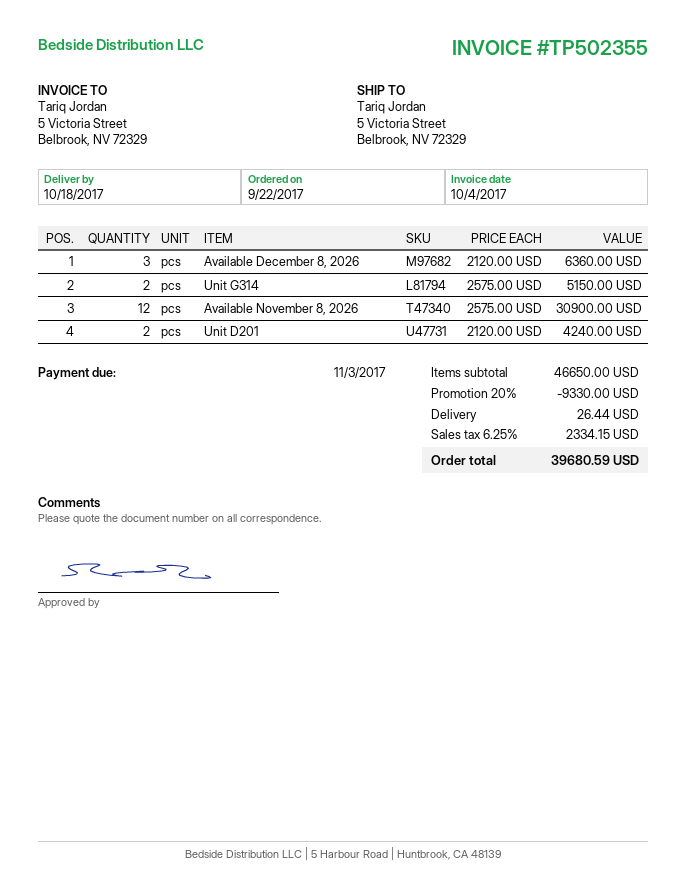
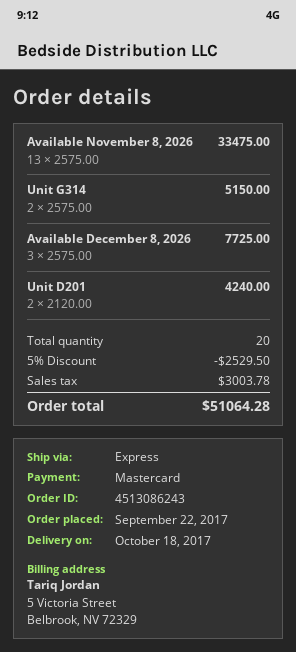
Available December 8, 2026: 3 x 2120.00 = 6360.00 -> 3 x 2575.00 = 7725.00
Available November 8, 2026: 12 x 2575.00 = 30900.00 -> 13 x 2575.00 = 33475.00
discount: 20% = 9330.00 -> 5% = 2529.50
shipping: 26.44 -> none
tax: 2334.15 -> 3003.78
total: 39680.59 -> 51064.28

